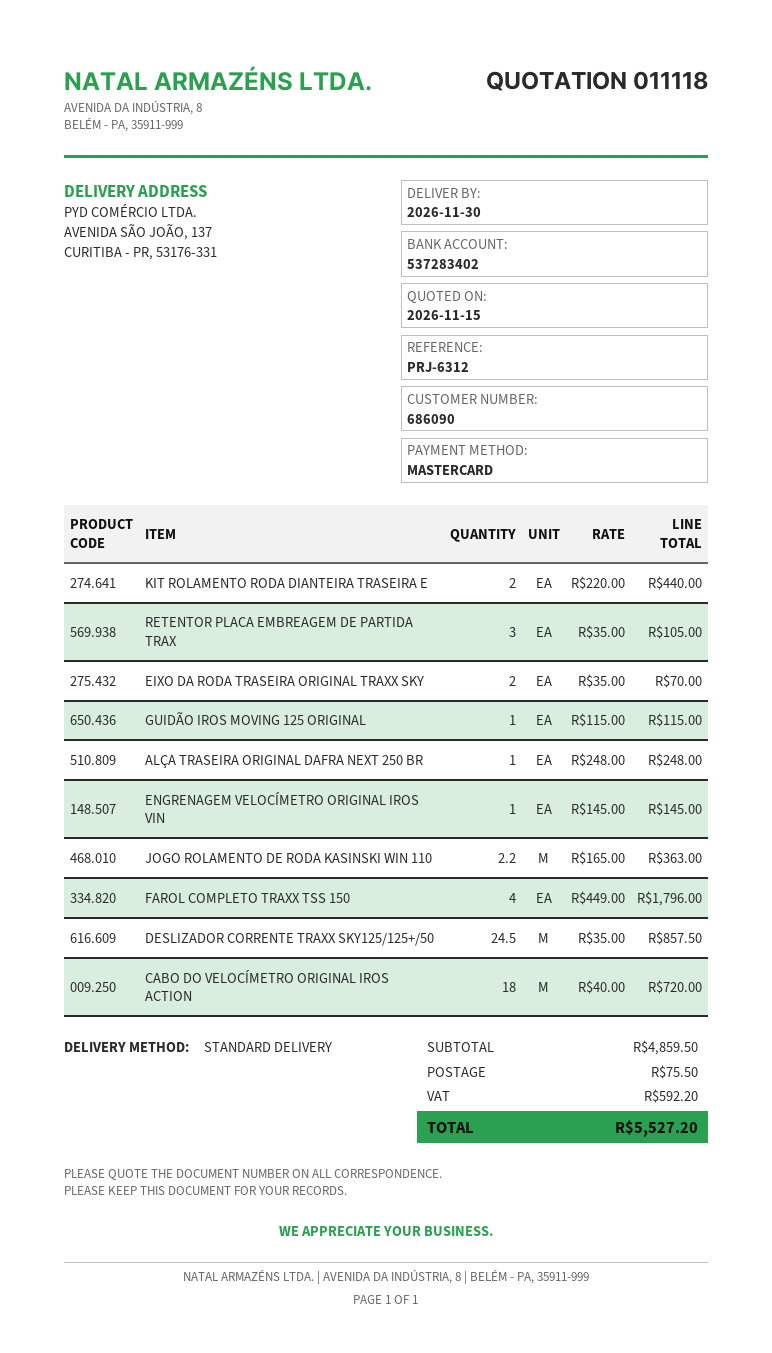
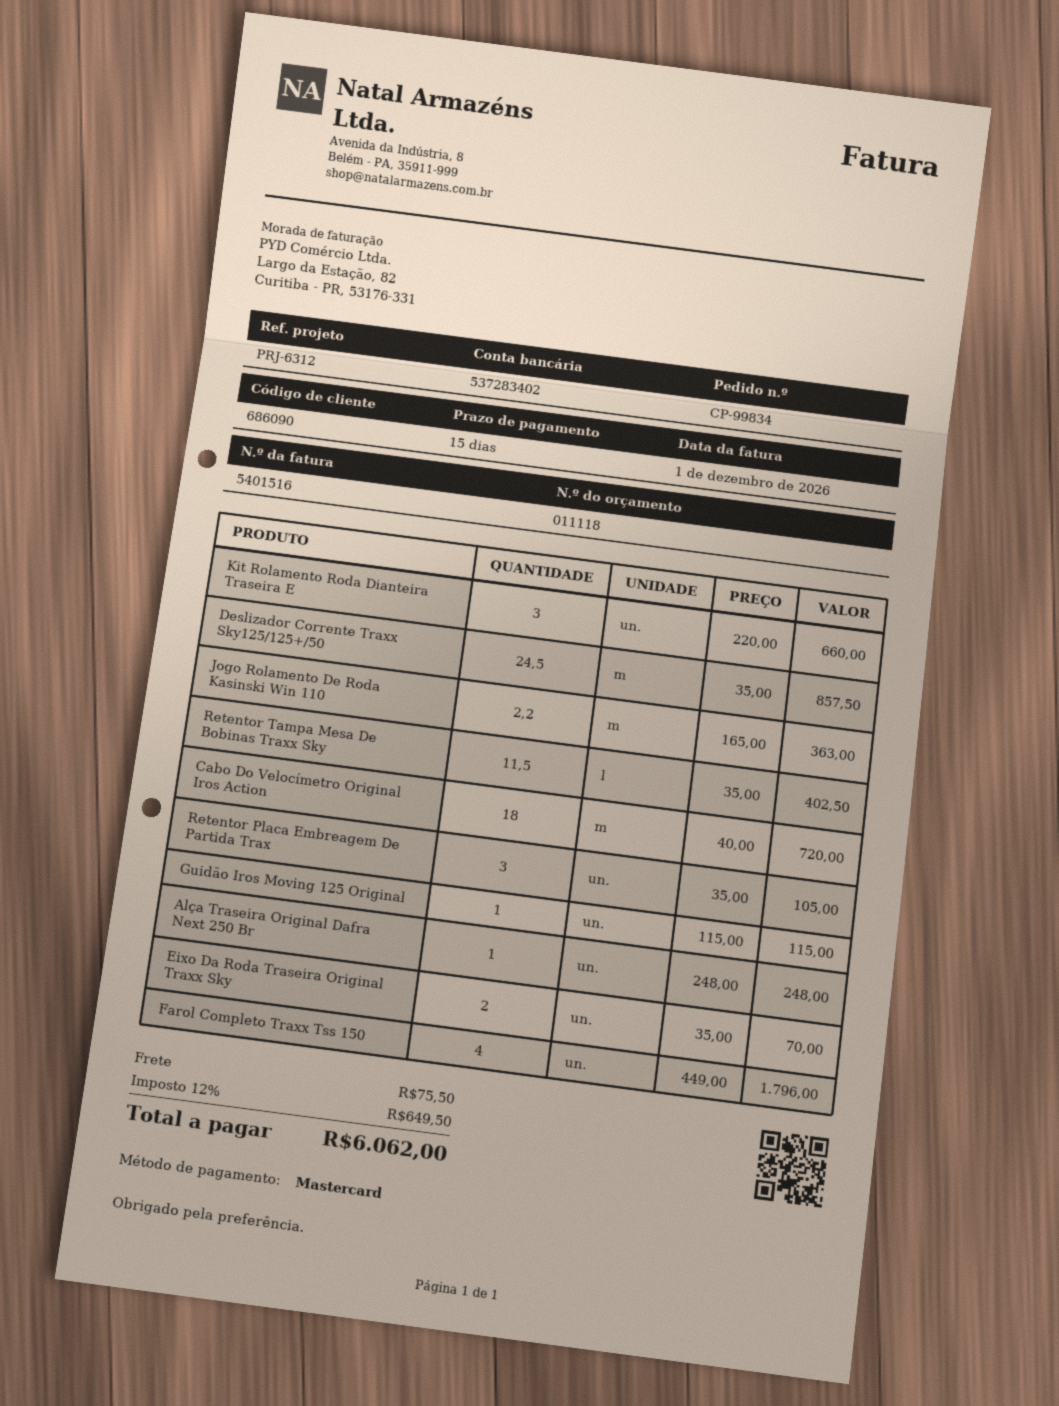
KIT ROLAMENTO RODA DIANTEIRA TRASEIRA E: 2 x 220.00 = 440.00 -> 3 x 220.00 = 660.00
ENGRENAGEM VELOCÍMETRO ORIGINAL IROS VIN: 1 x 145.00 = 145.00 -> none
Retentor Tampa Mesa De Bobinas Traxx Sky: none -> 11.5 x 35.00 = 402.50
tax: 592.20 -> 649.50
total: 5527.20 -> 6062.00

